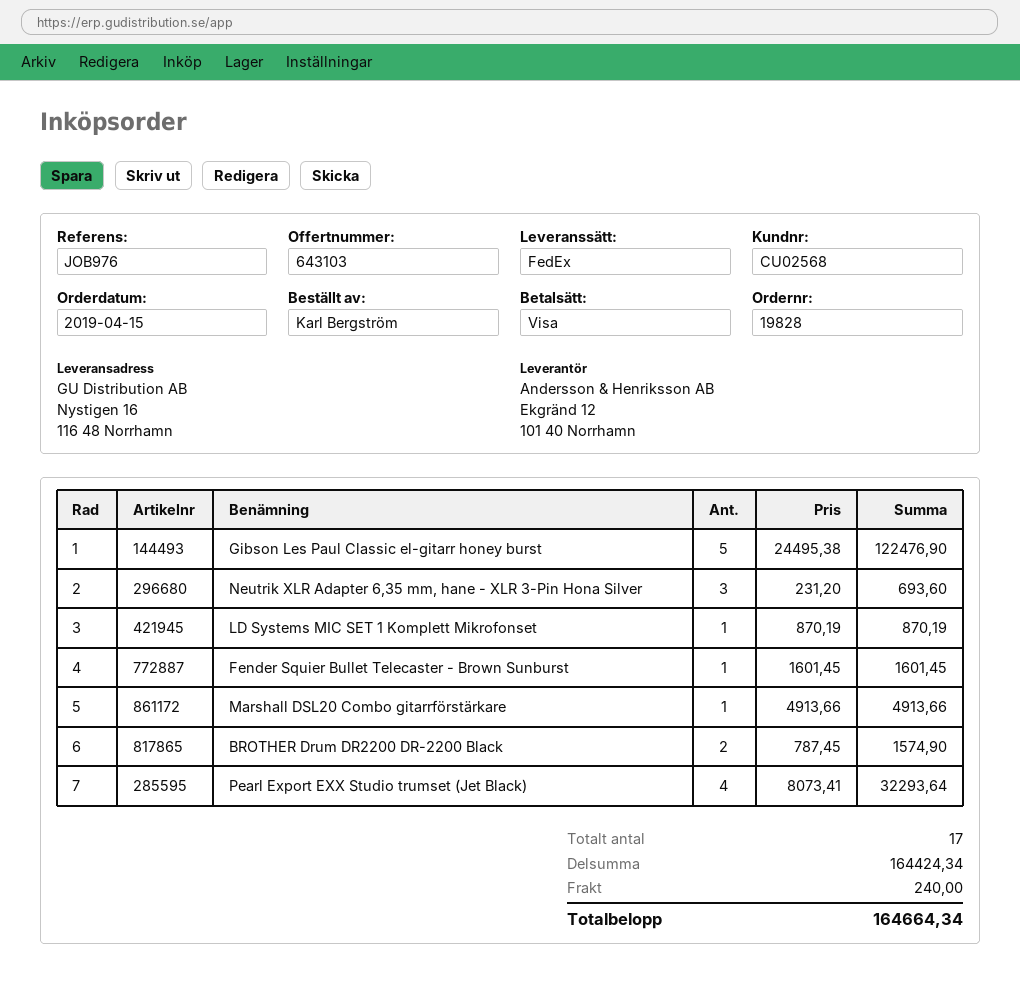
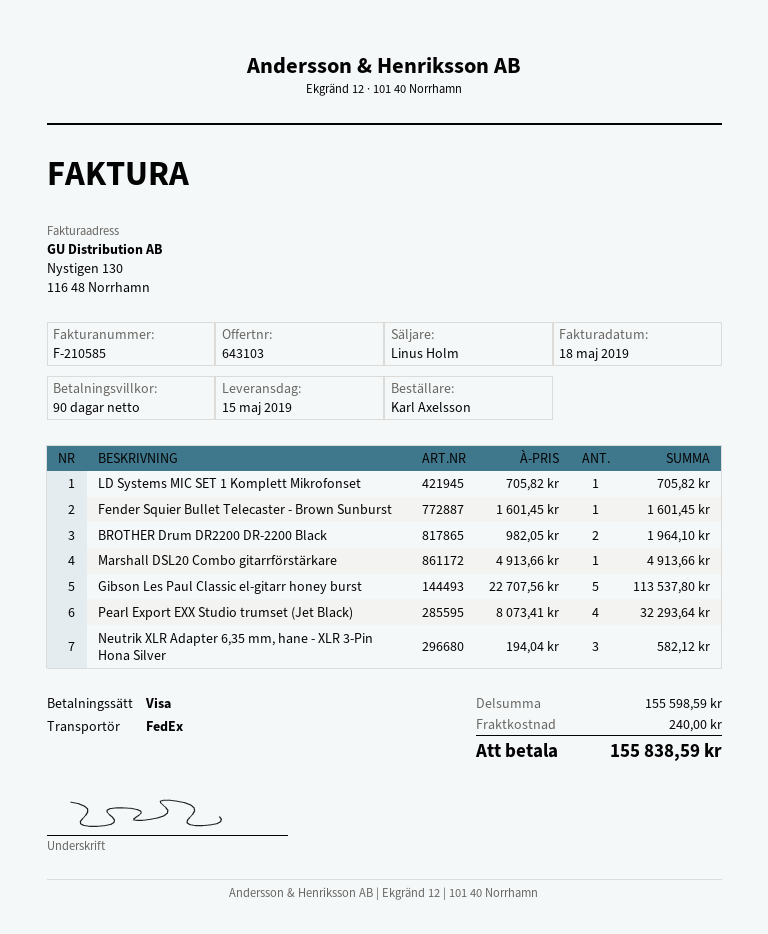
ordered by: Karl Bergström -> Karl Axelsson
Gibson Les Paul Classic el-gitarr honey burst: 5 x 24495.38 = 122476.90 -> 5 x 22707.56 = 113537.80
Neutrik XLR Adapter 6,35 mm, hane - XLR 3-Pin Hona Silver: 3 x 231.20 = 693.60 -> 3 x 194.04 = 582.12
LD Systems MIC SET 1 Komplett Mikrofonset: 1 x 870.19 = 870.19 -> 1 x 705.82 = 705.82
BROTHER Drum DR2200 DR-2200 Black: 2 x 787.45 = 1574.90 -> 2 x 982.05 = 1964.10
subtotal: 164424.34 -> 155598.59
total: 164664.34 -> 155838.59

